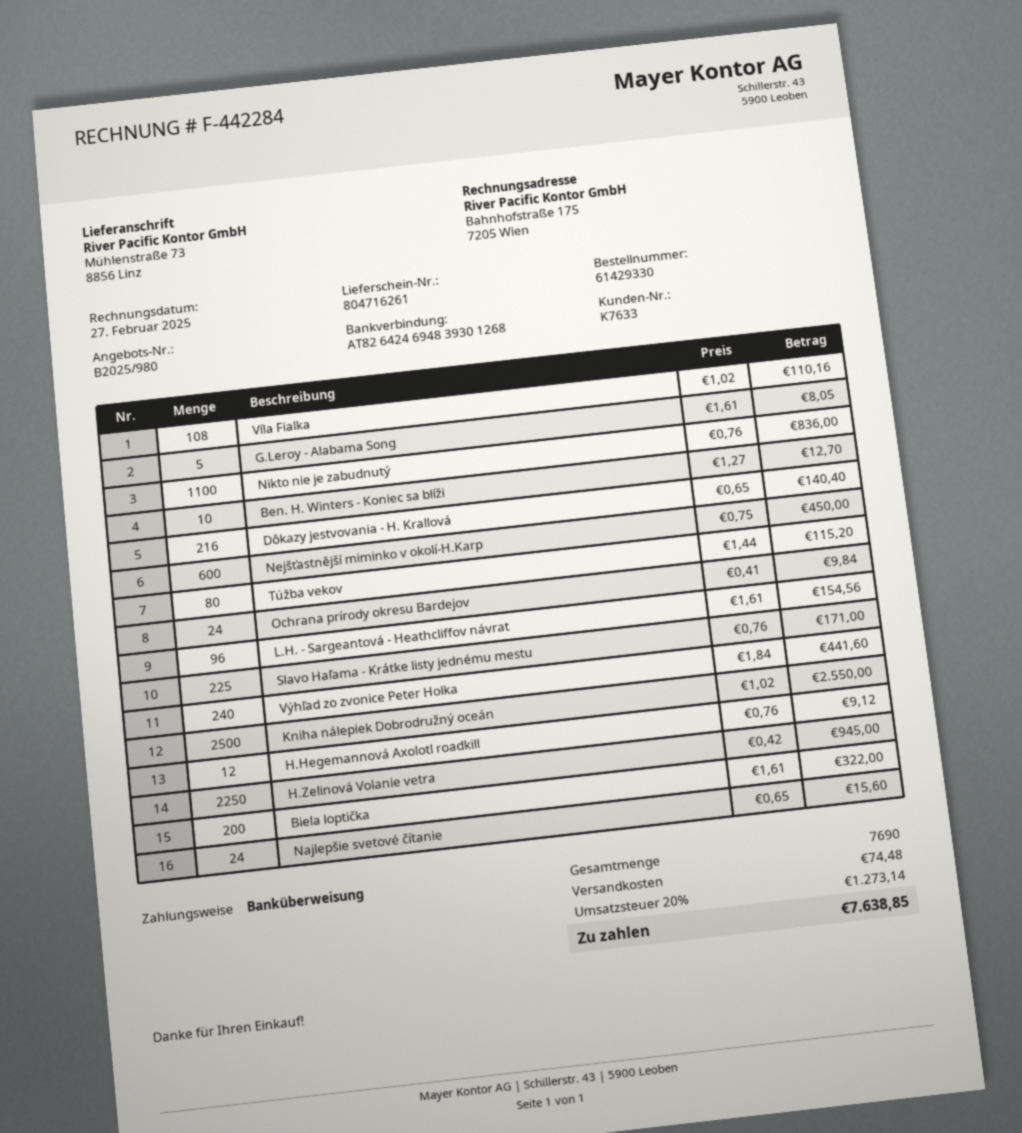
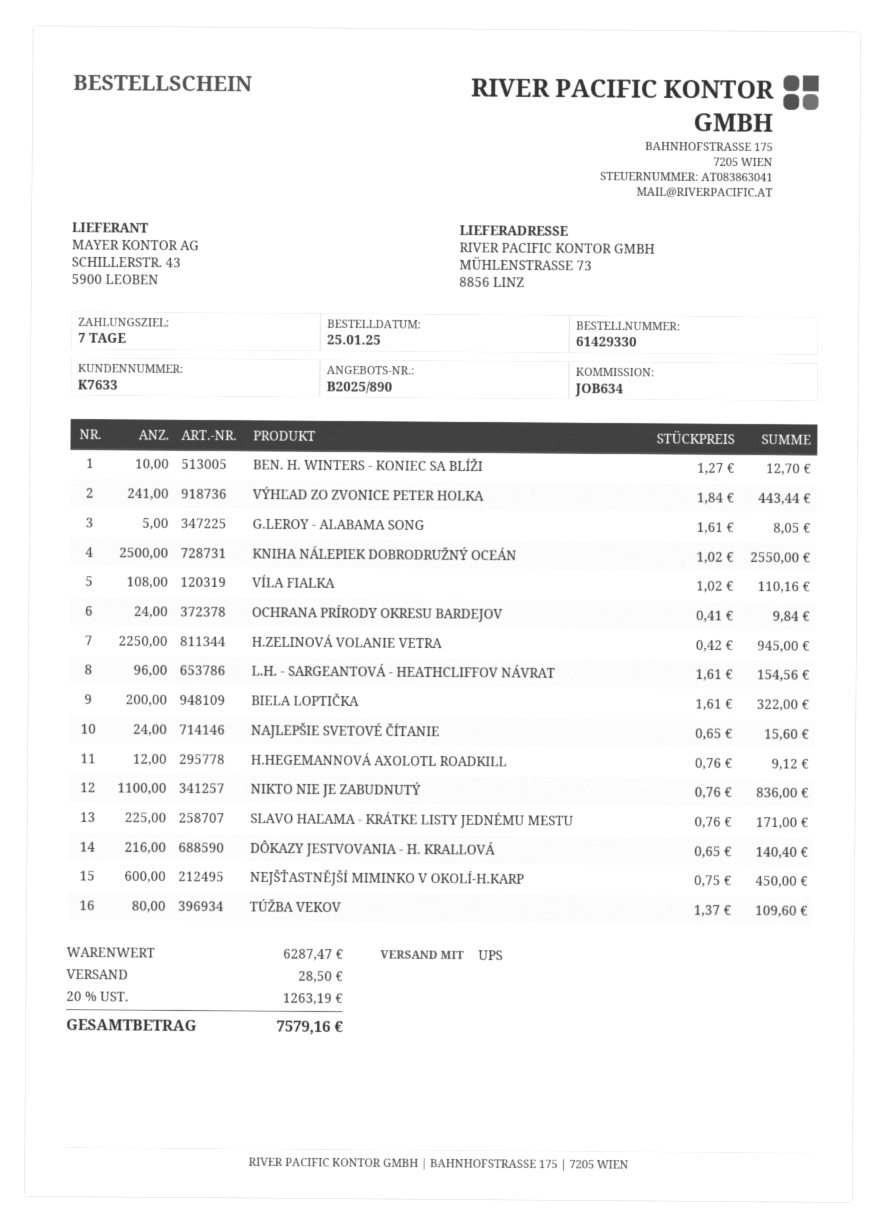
quote number: B2025/980 -> B2025/890
Túžba vekov: 80 x 1.44 = 115.20 -> 80 x 1.37 = 109.60
Výhľad zo zvonice Peter Holka: 240 x 1.84 = 441.60 -> 241 x 1.84 = 443.44
shipping: 74.48 -> 28.50
tax: 20% = 1273.14 -> 20% = 1263.19
total: 7638.85 -> 7579.16

